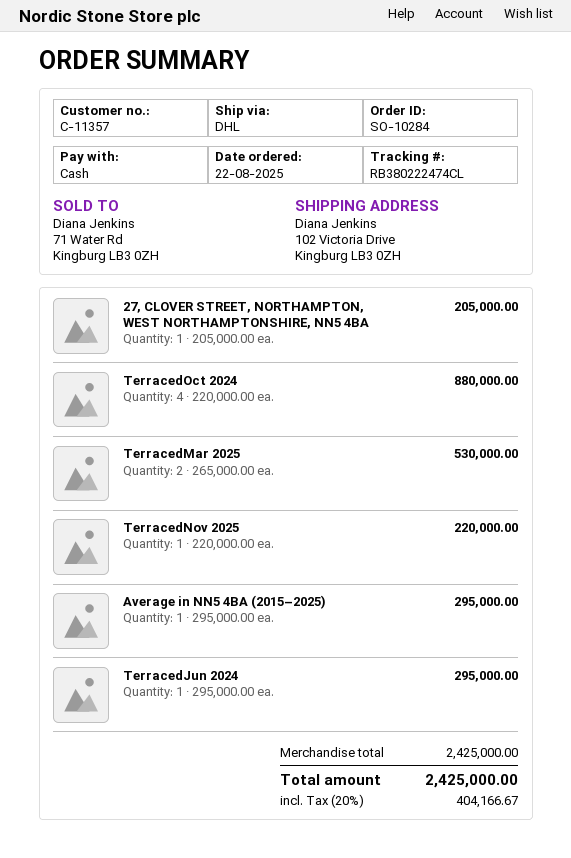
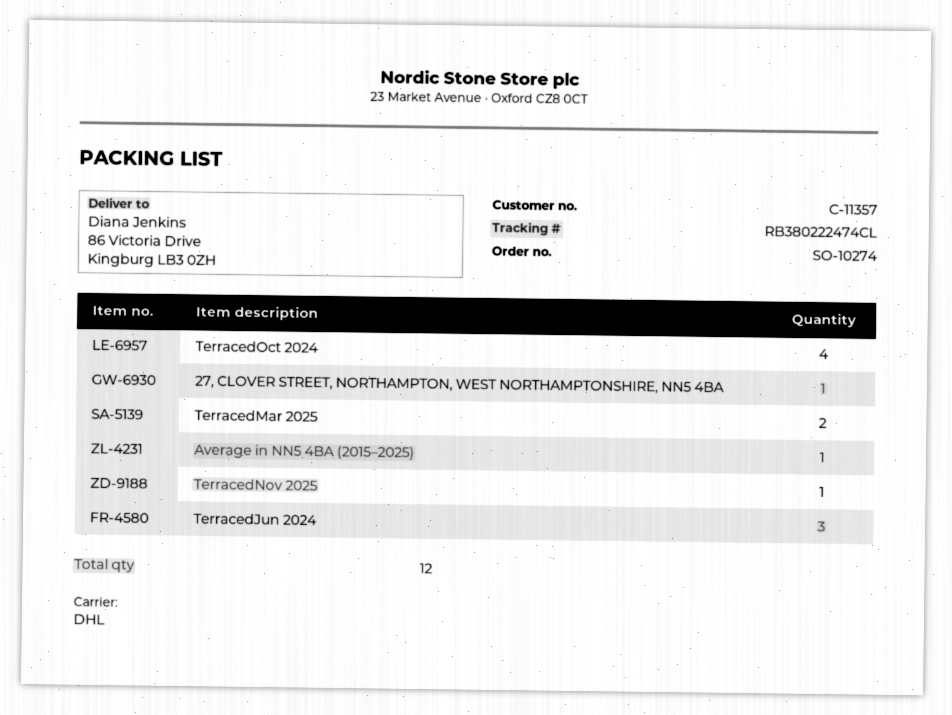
order number: SO-10284 -> SO-10274
ship to: 102 Victoria Drive, Kingburg LB3 0ZH -> 86 Victoria Drive, Kingburg LB3 0ZH
TerracedJun 2024: 1 -> 3

